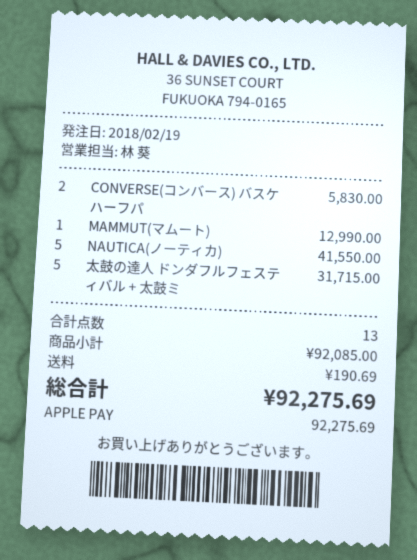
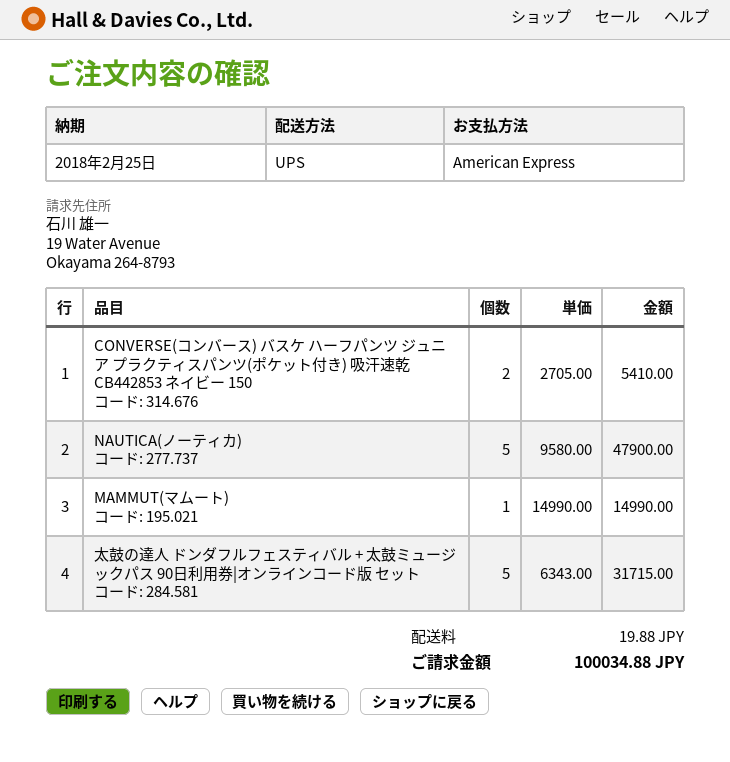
payment method: Apple Pay -> American Express
CONVERSE(コンバース) バスケ ハーフパ: 2 for 5830.00 -> 2 for 5410.00
MAMMUT(マムート): 1 for 12990.00 -> 1 for 14990.00
NAUTICA(ノーティカ): 5 for 41550.00 -> 5 for 47900.00
shipping: 190.69 -> 19.88
total: 92275.69 -> 100034.88

